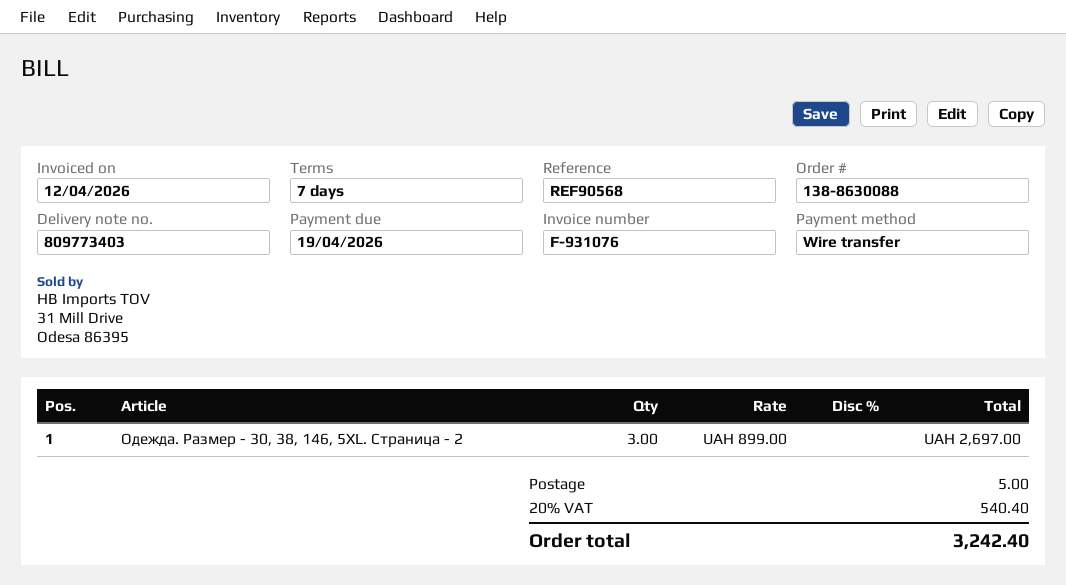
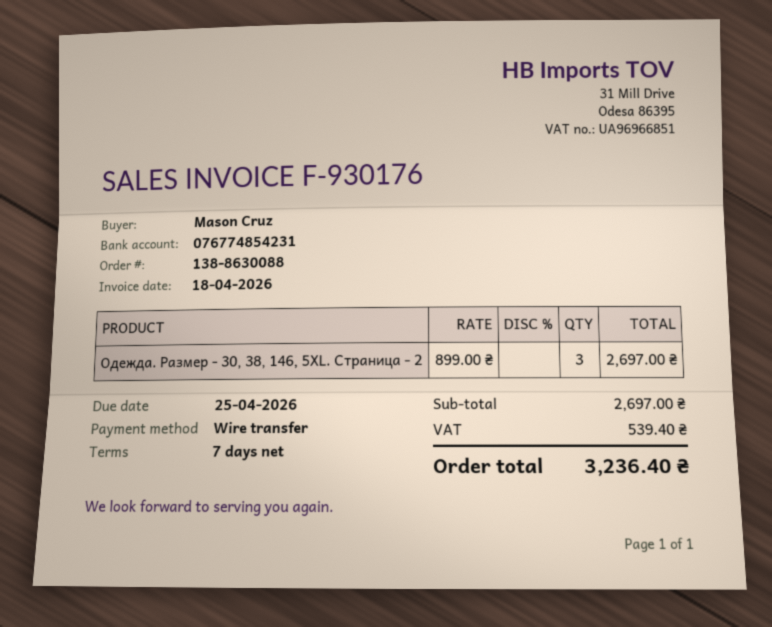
invoice number: F-931076 -> F-930176
invoice date: 2026-04-12 -> 2026-04-18
due date: 2026-04-19 -> 2026-04-25
shipping: 5.00 -> none
tax: 540.40 -> 539.40
total: 3242.40 -> 3236.40

